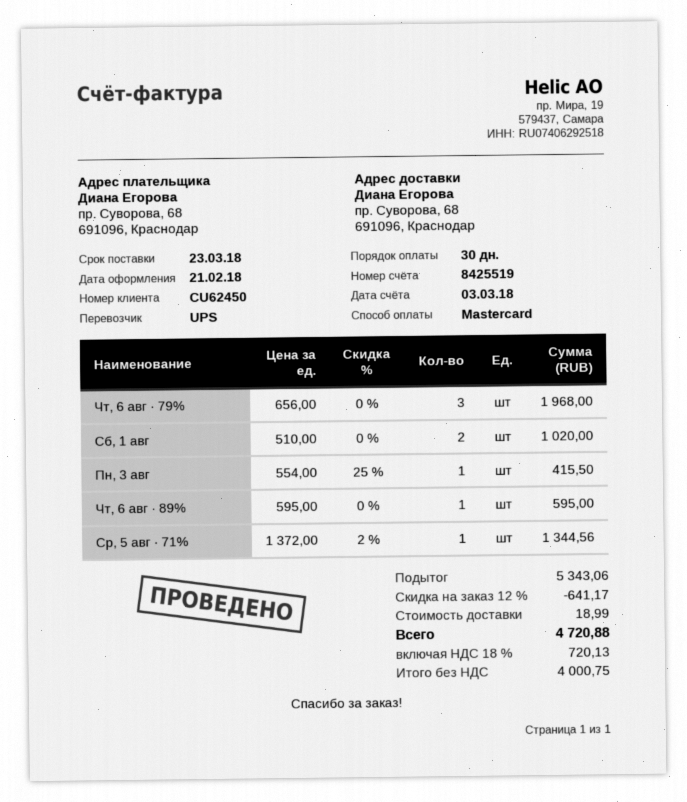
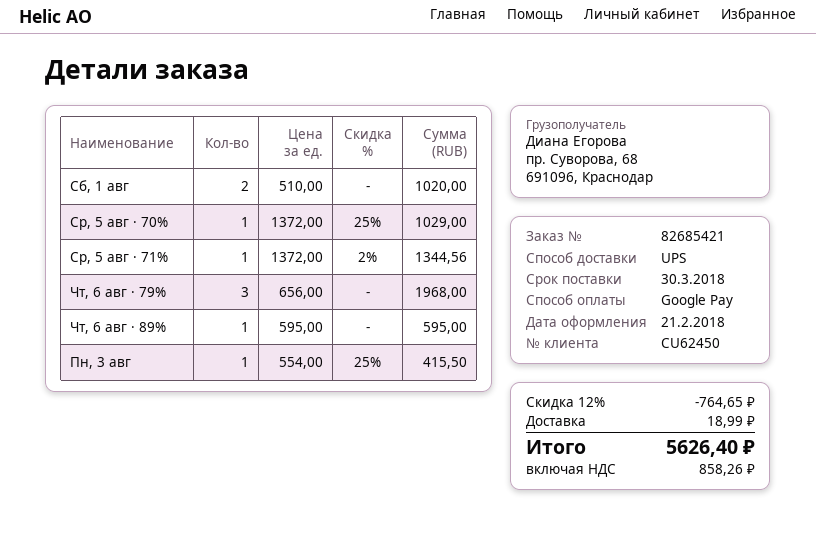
delivery date: 2018-03-23 -> 2018-03-30
payment method: Mastercard -> Google Pay
Ср, 5 авг · 70%: none -> 1 x 1372.00 - 25% = 1029.00
discount: 12% = 641.17 -> 12% = 764.65
tax: 720.13 -> 858.26
total: 4720.88 -> 5626.40

